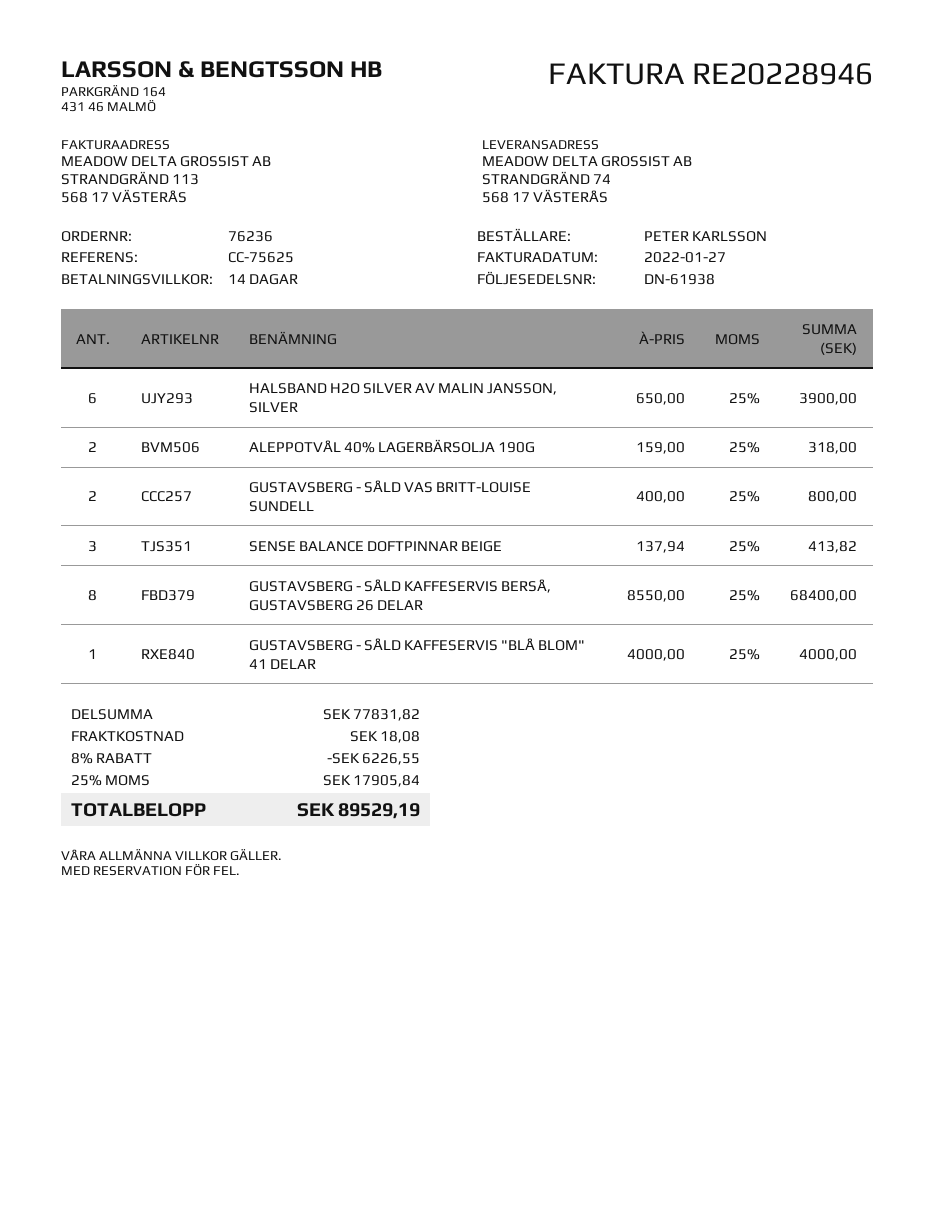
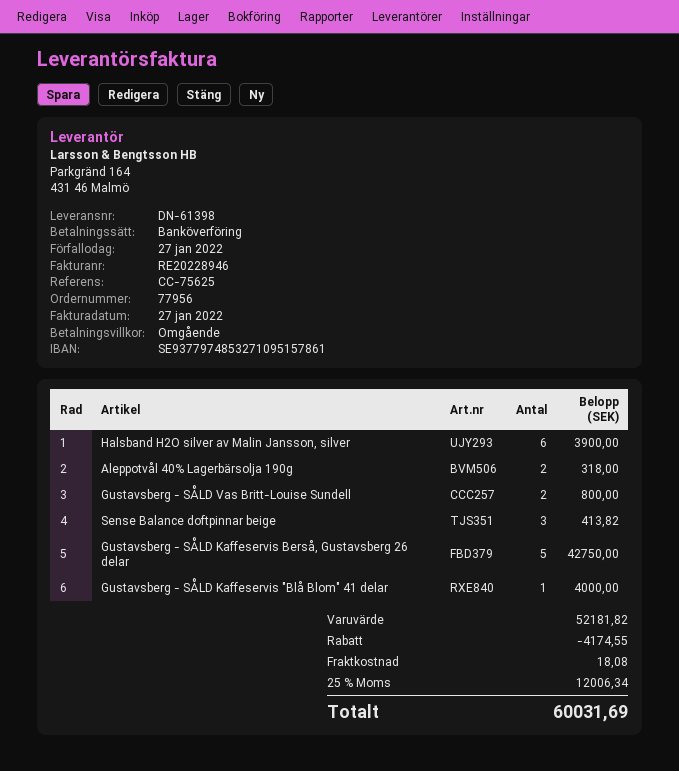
order number: 76236 -> 77956
delivery note number: DN-61938 -> DN-61398
payment terms: 14 days -> on receipt
GUSTAVSBERG - SÅLD KAFFESERVIS BERSÅ, GUSTAVSBERG 26 DELAR: 8 for 68400.00 -> 5 for 42750.00
subtotal: 77831.82 -> 52181.82
discount: 6226.55 -> 4174.55
tax: 25% = 17905.84 -> 25% = 12006.34
total: 89529.19 -> 60031.69

